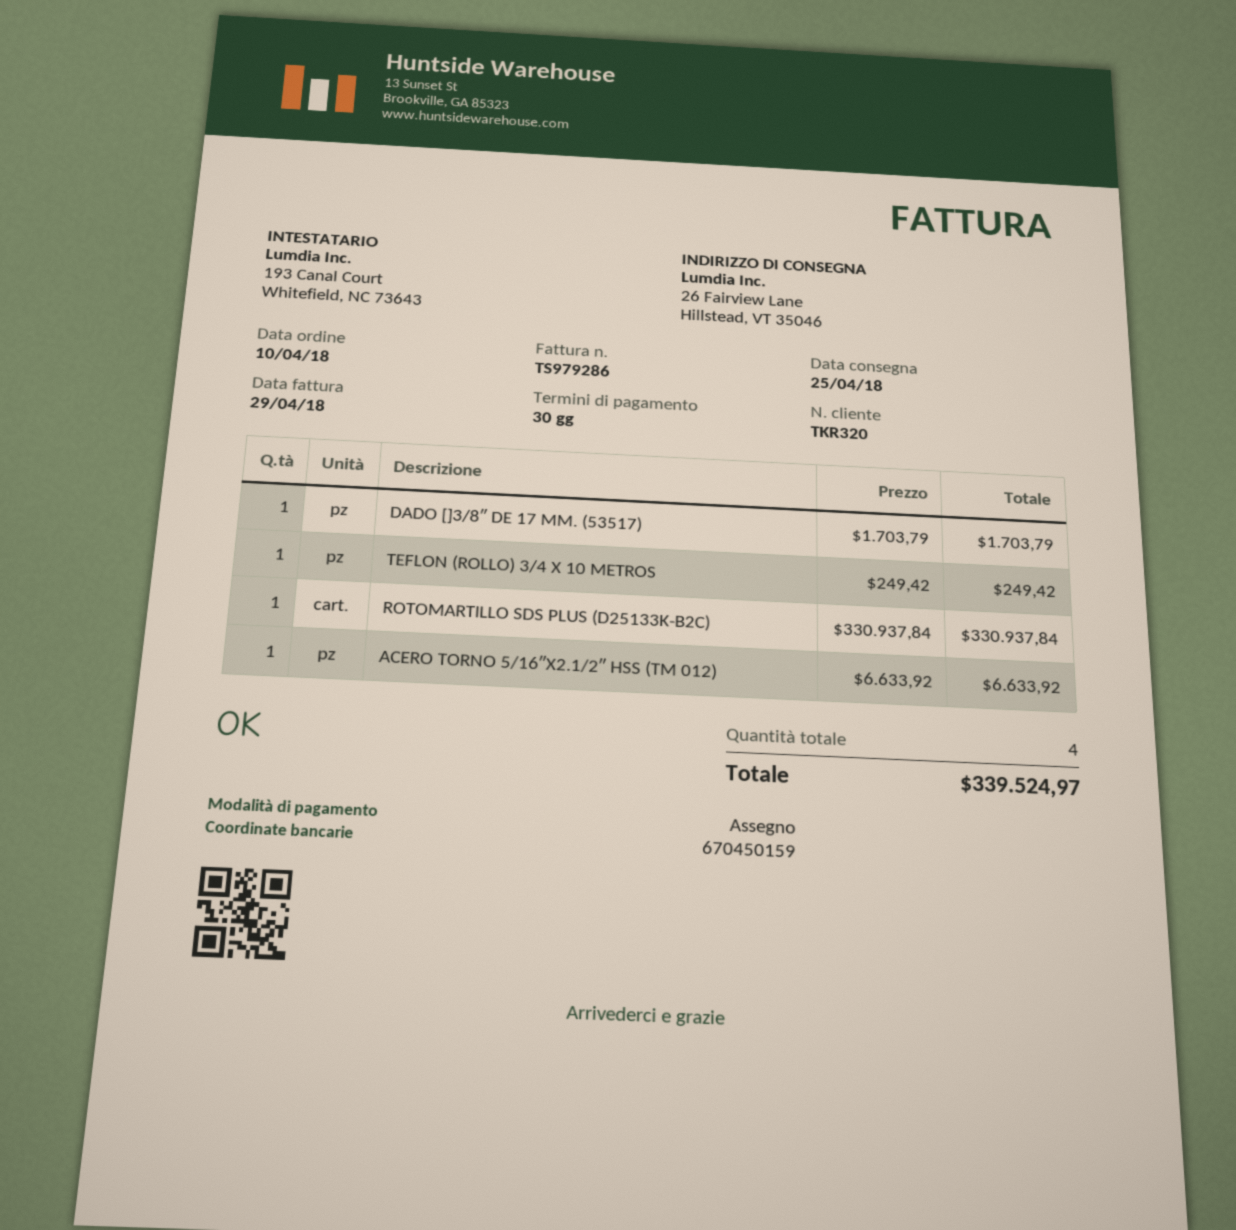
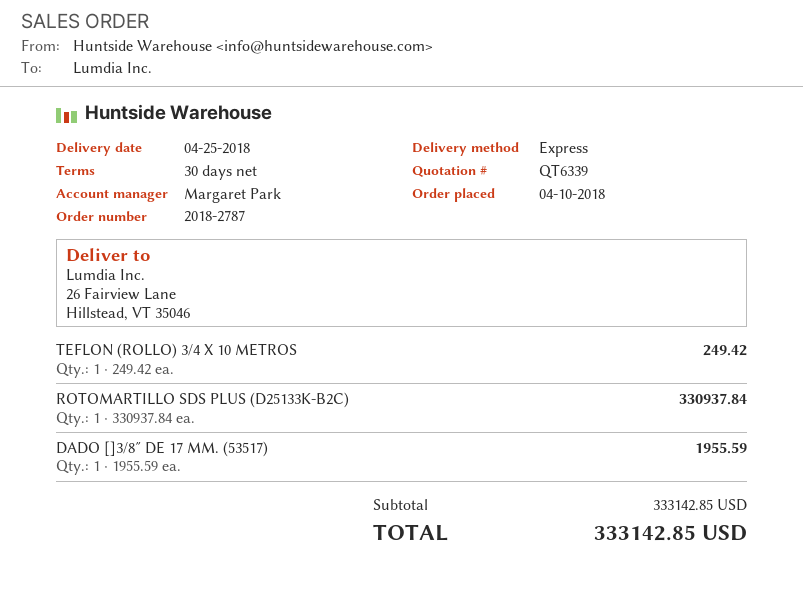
DADO []3/8″ DE 17 MM. (53517): 1 x 1703.79 = 1703.79 -> 1 x 1955.59 = 1955.59
ACERO TORNO 5/16″X2.1/2″ HSS (TM 012): 1 x 6633.92 = 6633.92 -> none
total: 339524.97 -> 333142.85

